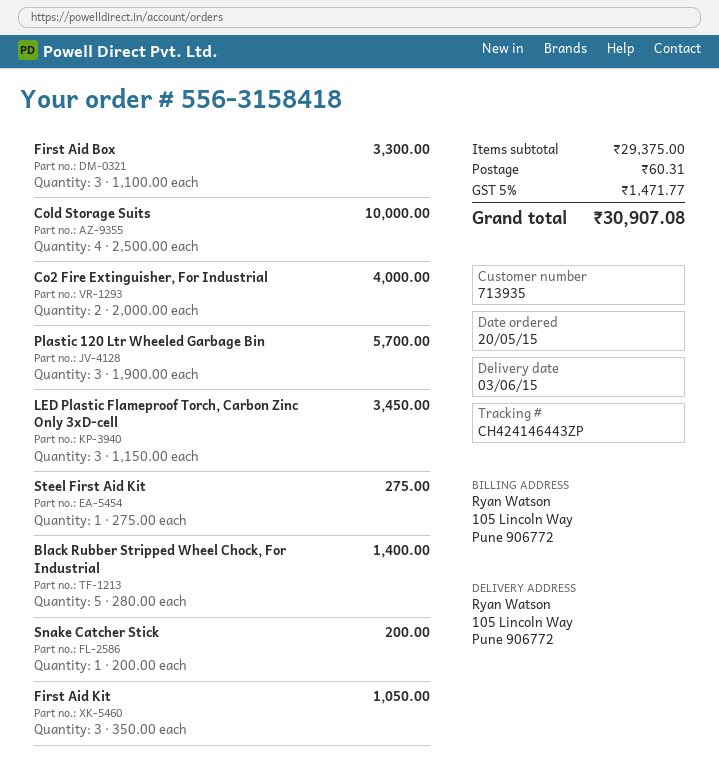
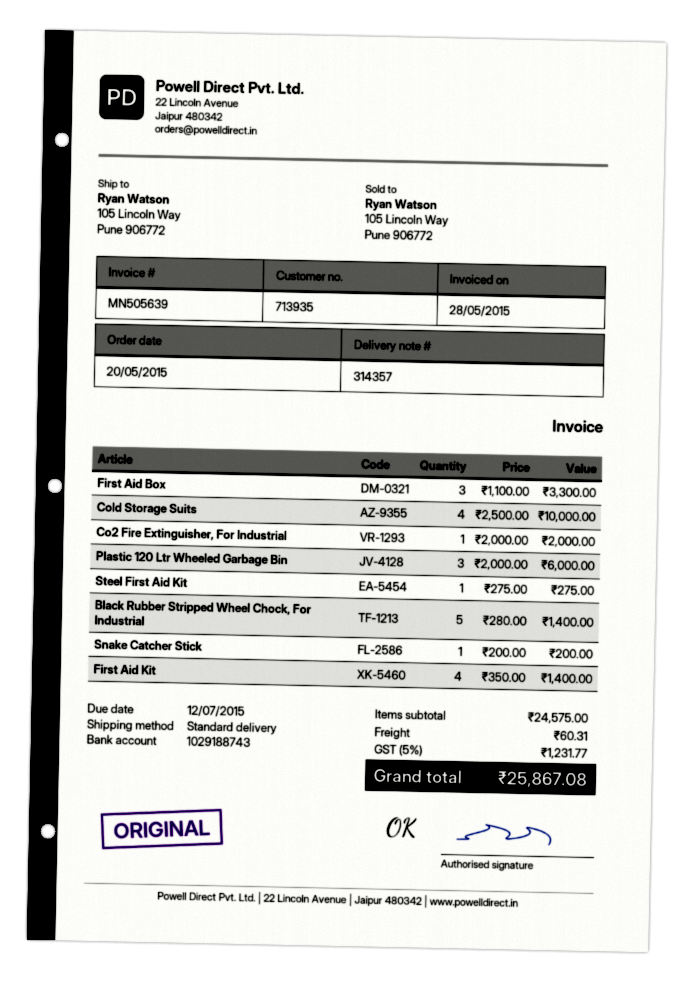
Co2 Fire Extinguisher, For Industrial: 2 x 2000.00 = 4000.00 -> 1 x 2000.00 = 2000.00
Plastic 120 Ltr Wheeled Garbage Bin: 3 x 1900.00 = 5700.00 -> 3 x 2000.00 = 6000.00
LED Plastic Flameproof Torch, Carbon Zinc Only 3xD-cell: 3 x 1150.00 = 3450.00 -> none
First Aid Kit: 3 x 350.00 = 1050.00 -> 4 x 350.00 = 1400.00
subtotal: 29375.00 -> 24575.00
tax: 5% = 1471.77 -> 5% = 1231.77
total: 30907.08 -> 25867.08

